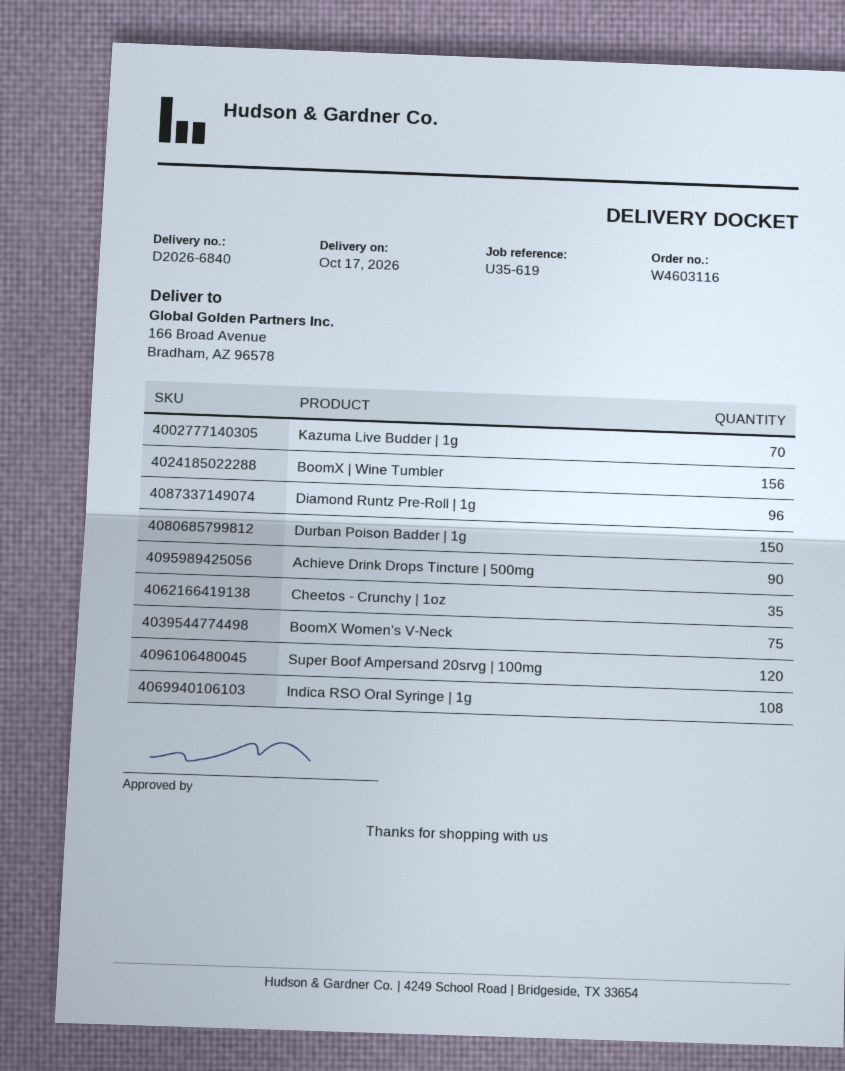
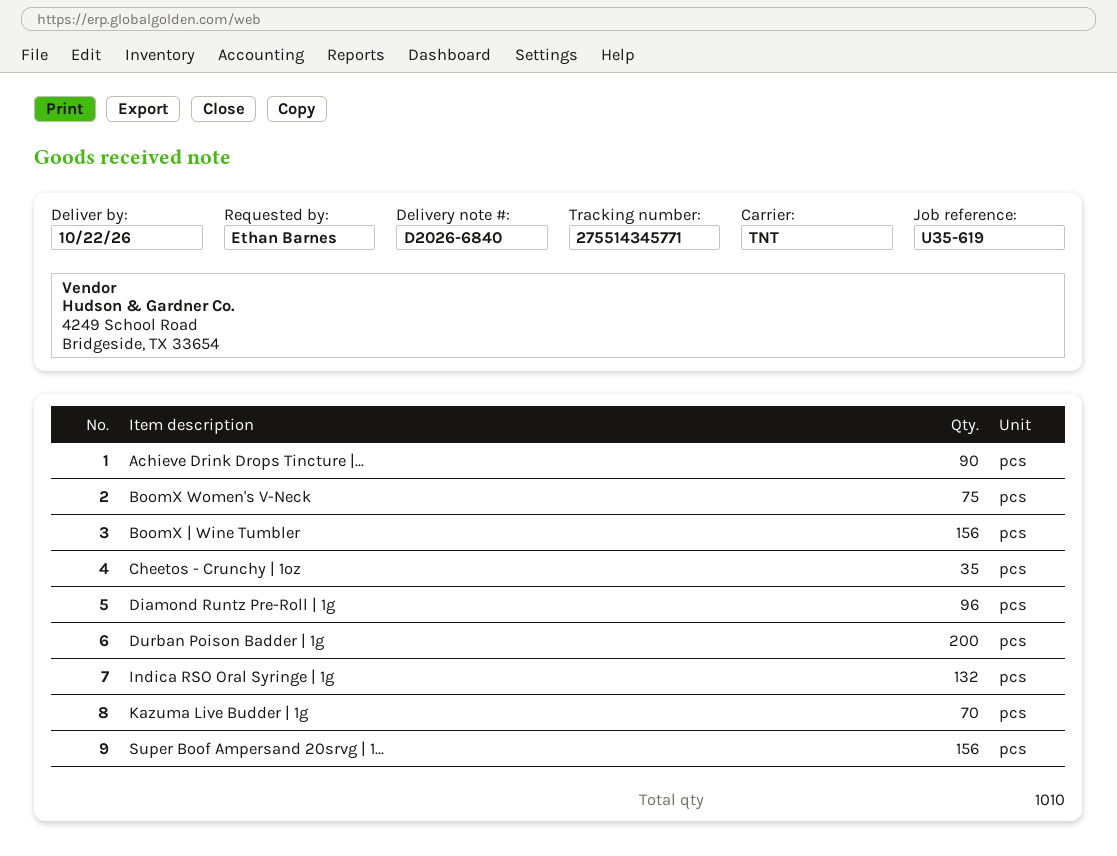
delivery date: 2026-10-17 -> 2026-10-22
Durban Poison Badder | 1g: 150 -> 200
Super Boof Ampersand 20srvg | 100mg: 120 -> 156
Indica RSO Oral Syringe | 1g: 108 -> 132

